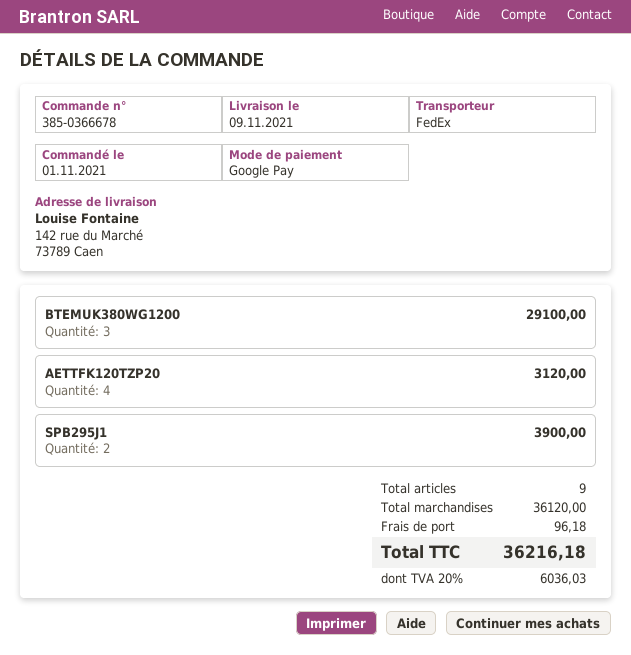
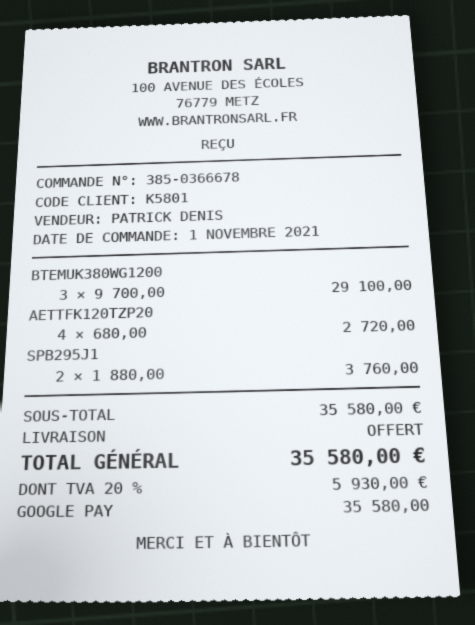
AETTFK120TZP20: 4 for 3120.00 -> 4 for 2720.00
SPB295J1: 2 for 3900.00 -> 2 for 3760.00
subtotal: 36120.00 -> 35580.00
shipping: 96.18 -> 0.00
tax: 20% = 6036.03 -> 20% = 5930.00
total: 36216.18 -> 35580.00

